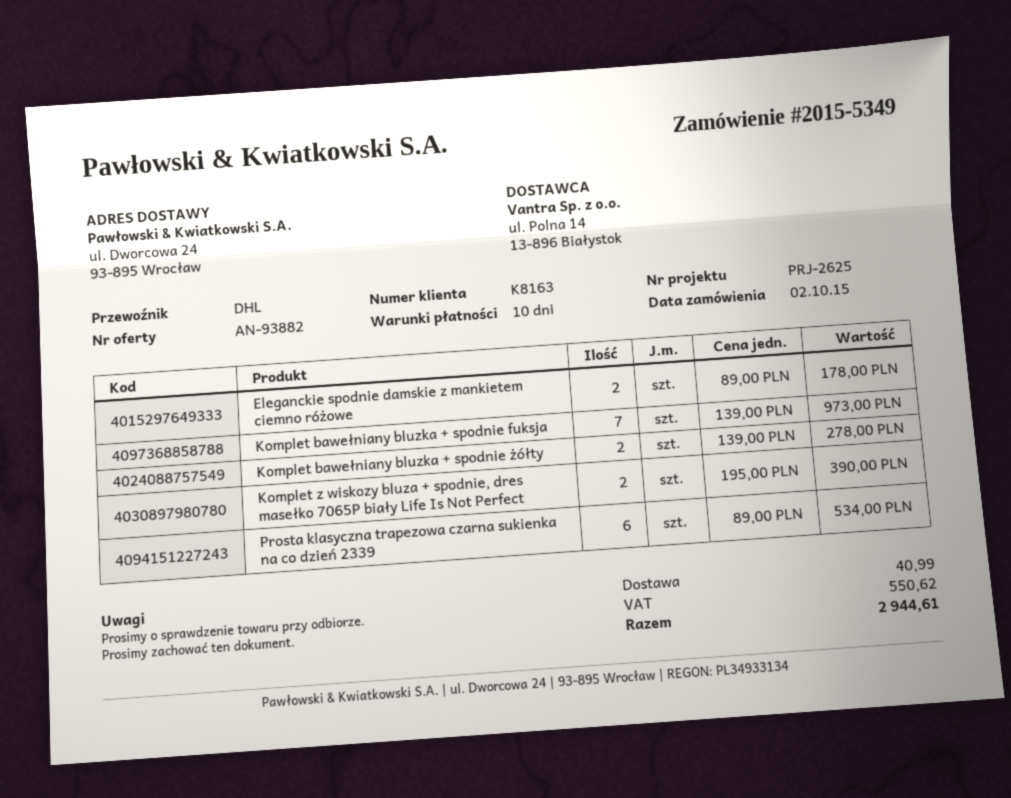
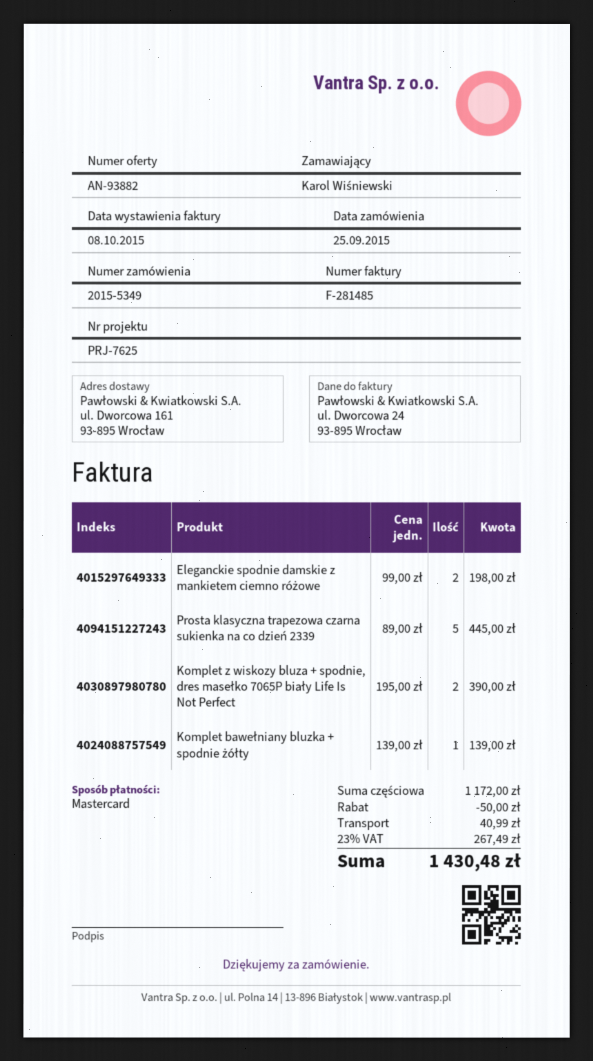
order date: 2015-10-02 -> 2015-09-25
reference: PRJ-2625 -> PRJ-7625
ship to: ul. Dworcowa 24, 93-895 Wrocław -> ul. Dworcowa 161, 93-895 Wrocław
Eleganckie spodnie damskie z mankietem ciemno różowe: 2 x 89.00 = 178.00 -> 2 x 99.00 = 198.00
Komplet bawełniany bluzka + spodnie fuksja: 7 x 139.00 = 973.00 -> none
Komplet bawełniany bluzka + spodnie żółty: 2 x 139.00 = 278.00 -> 1 x 139.00 = 139.00
Prosta klasyczna trapezowa czarna sukienka na co dzień 2339: 6 x 89.00 = 534.00 -> 5 x 89.00 = 445.00
discount: none -> 50.00
tax: 550.62 -> 267.49
total: 2944.61 -> 1430.48

